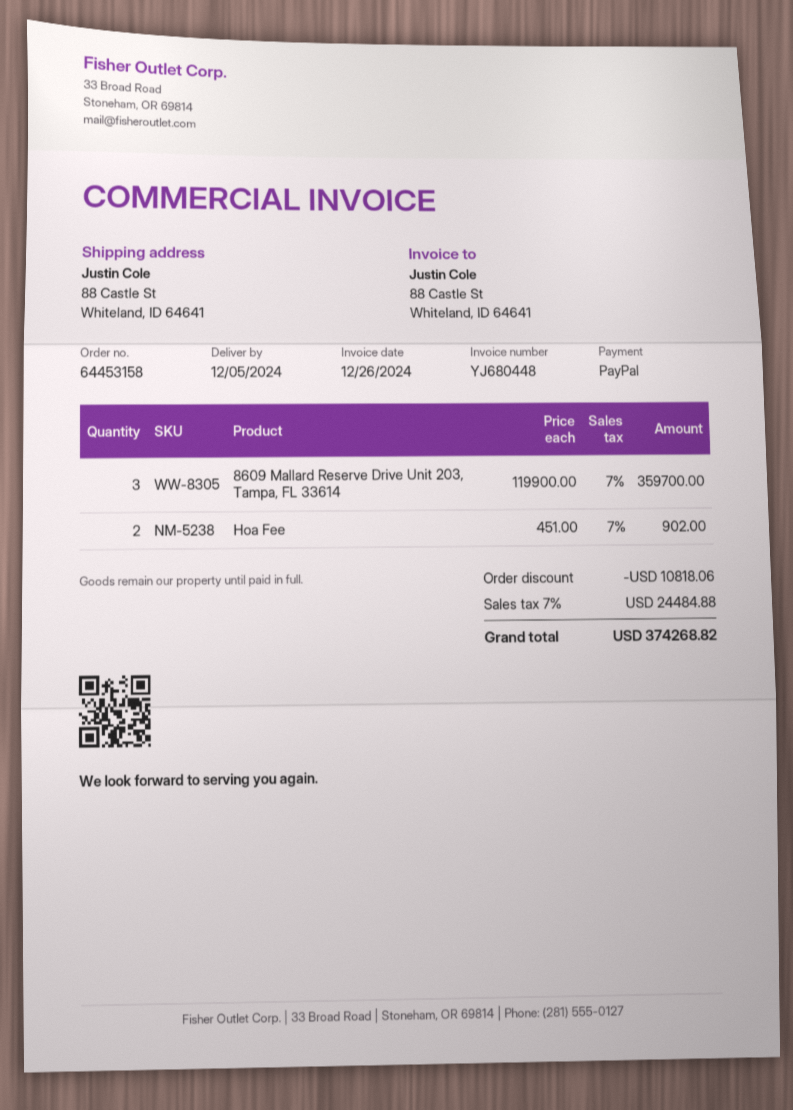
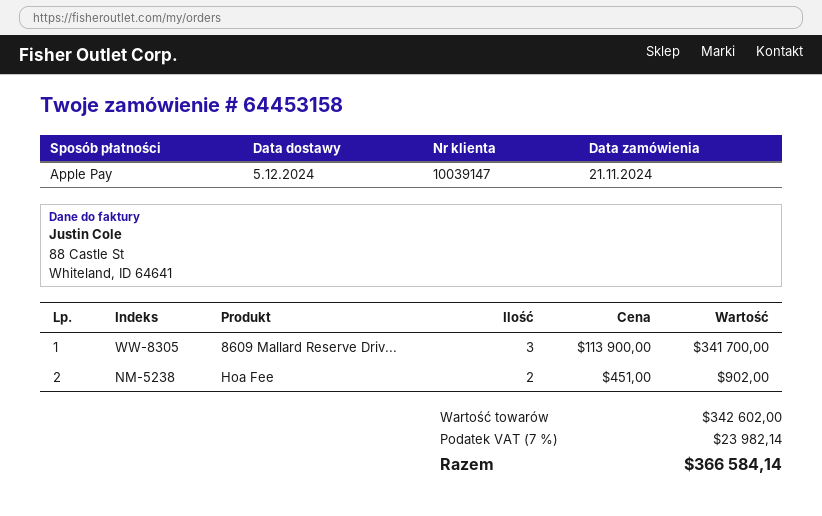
payment method: PayPal -> Apple Pay
8609 Mallard Reserve Drive Unit 203, Tampa, FL 33614: 3 x 119900.00 = 359700.00 -> 3 x 113900.00 = 341700.00
discount: 10818.06 -> none
tax: 7% = 24484.88 -> 7% = 23982.14
total: 374268.82 -> 366584.14

